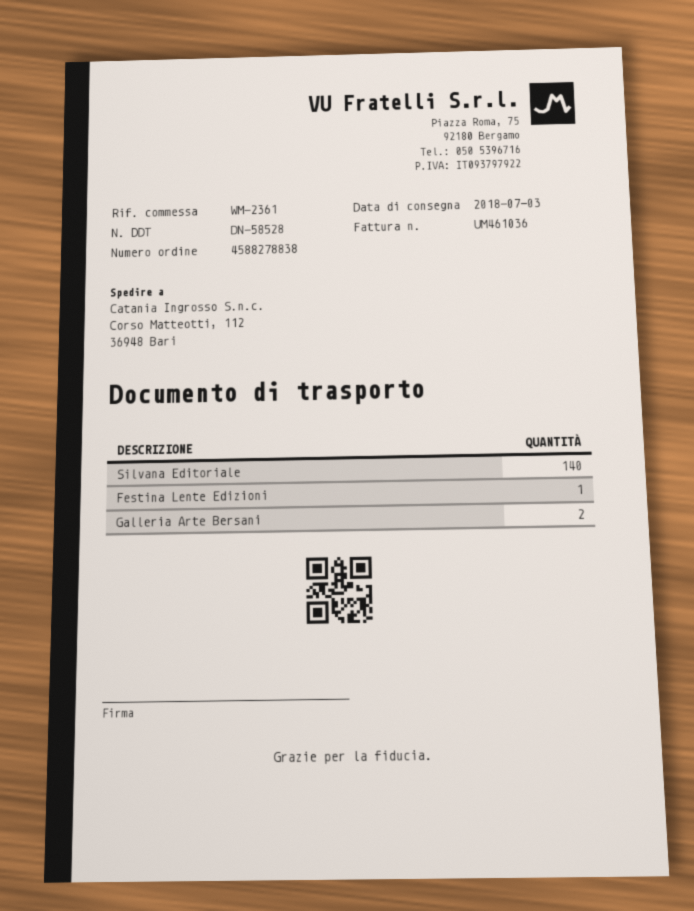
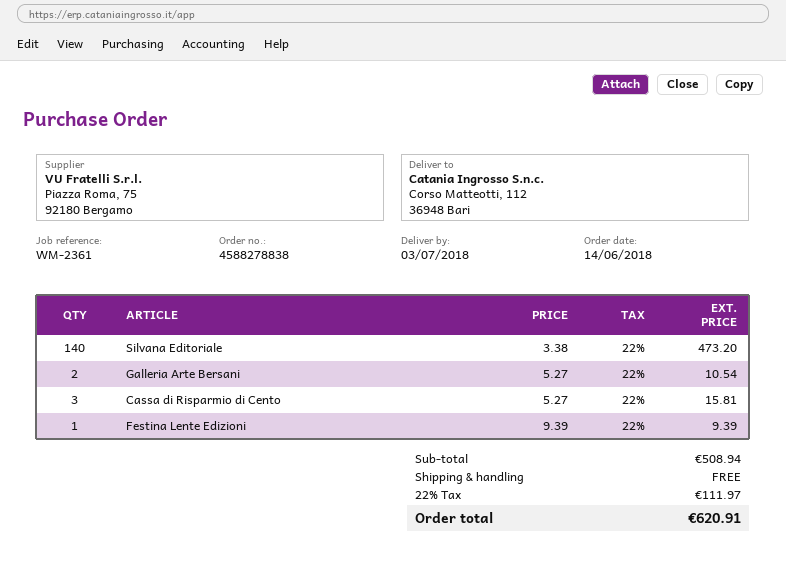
Cassa di Risparmio di Cento: none -> 3

